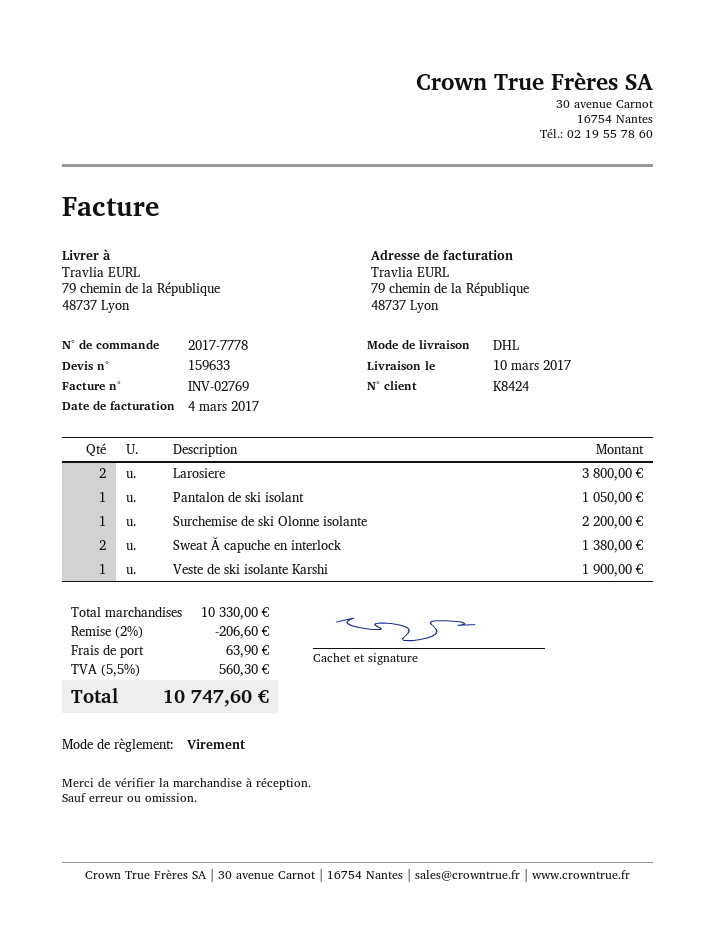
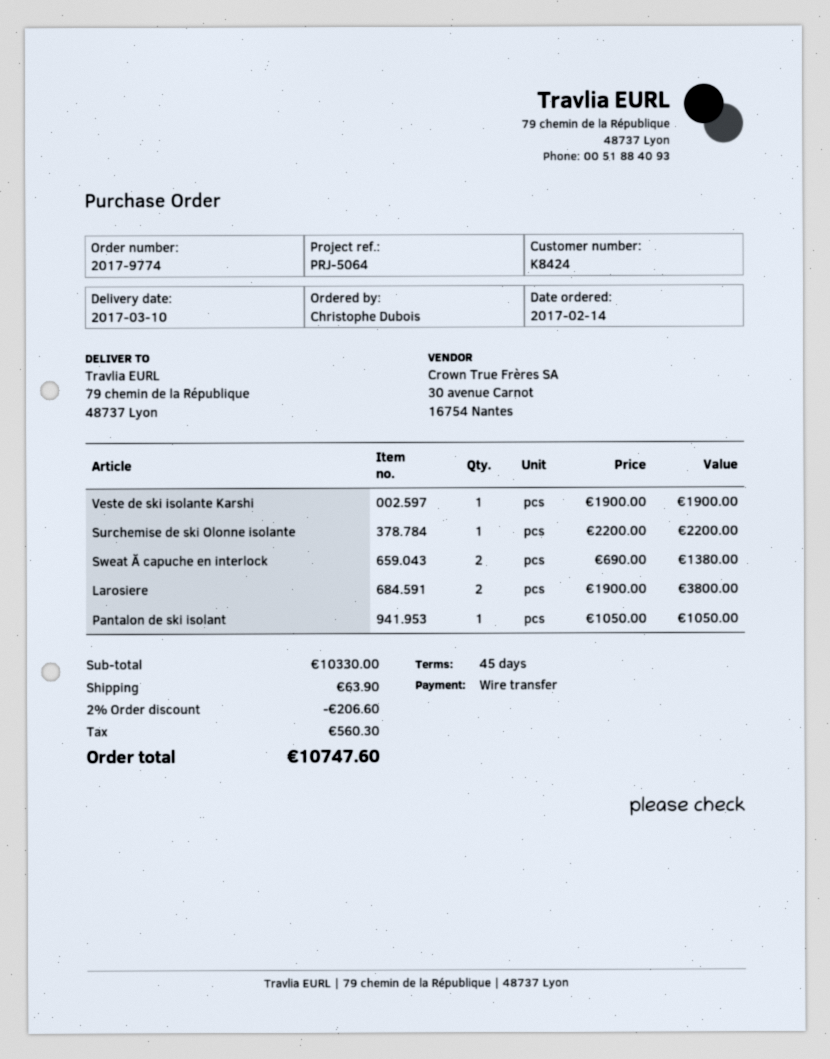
order number: 2017-7778 -> 2017-9774

